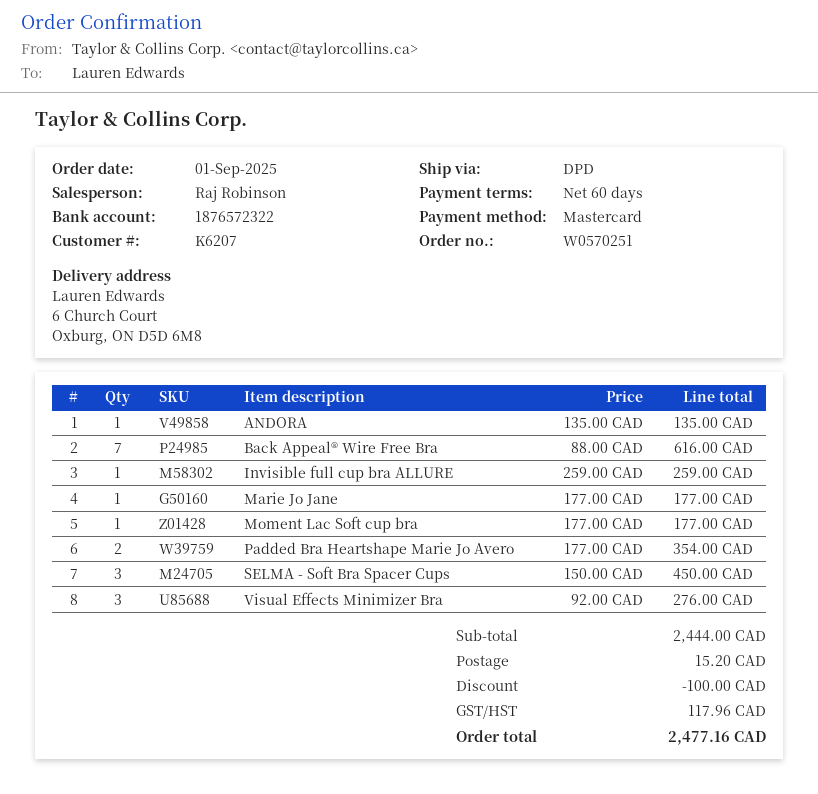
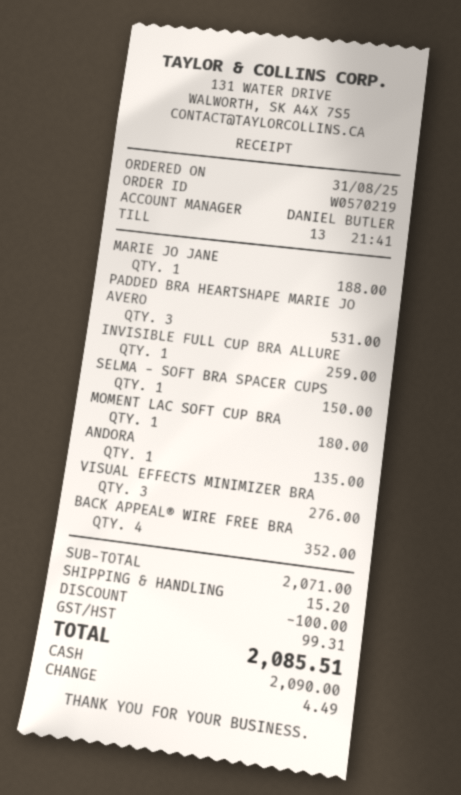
order number: W0570251 -> W0570219
order date: 2025-09-01 -> 2025-08-31
sales rep: Raj Robinson -> DANIEL BUTLER
payment method: Mastercard -> cash
Back Appeal® Wire Free Bra: 7 for 616.00 -> 4 for 352.00
Marie Jo Jane: 1 for 177.00 -> 1 for 188.00
Moment Lac Soft cup bra: 1 for 177.00 -> 1 for 180.00
Padded Bra Heartshape Marie Jo Avero: 2 for 354.00 -> 3 for 531.00
SELMA - Soft Bra Spacer Cups: 3 for 450.00 -> 1 for 150.00
subtotal: 2444.00 -> 2071.00
tax: 117.96 -> 99.31
total: 2477.16 -> 2085.51

